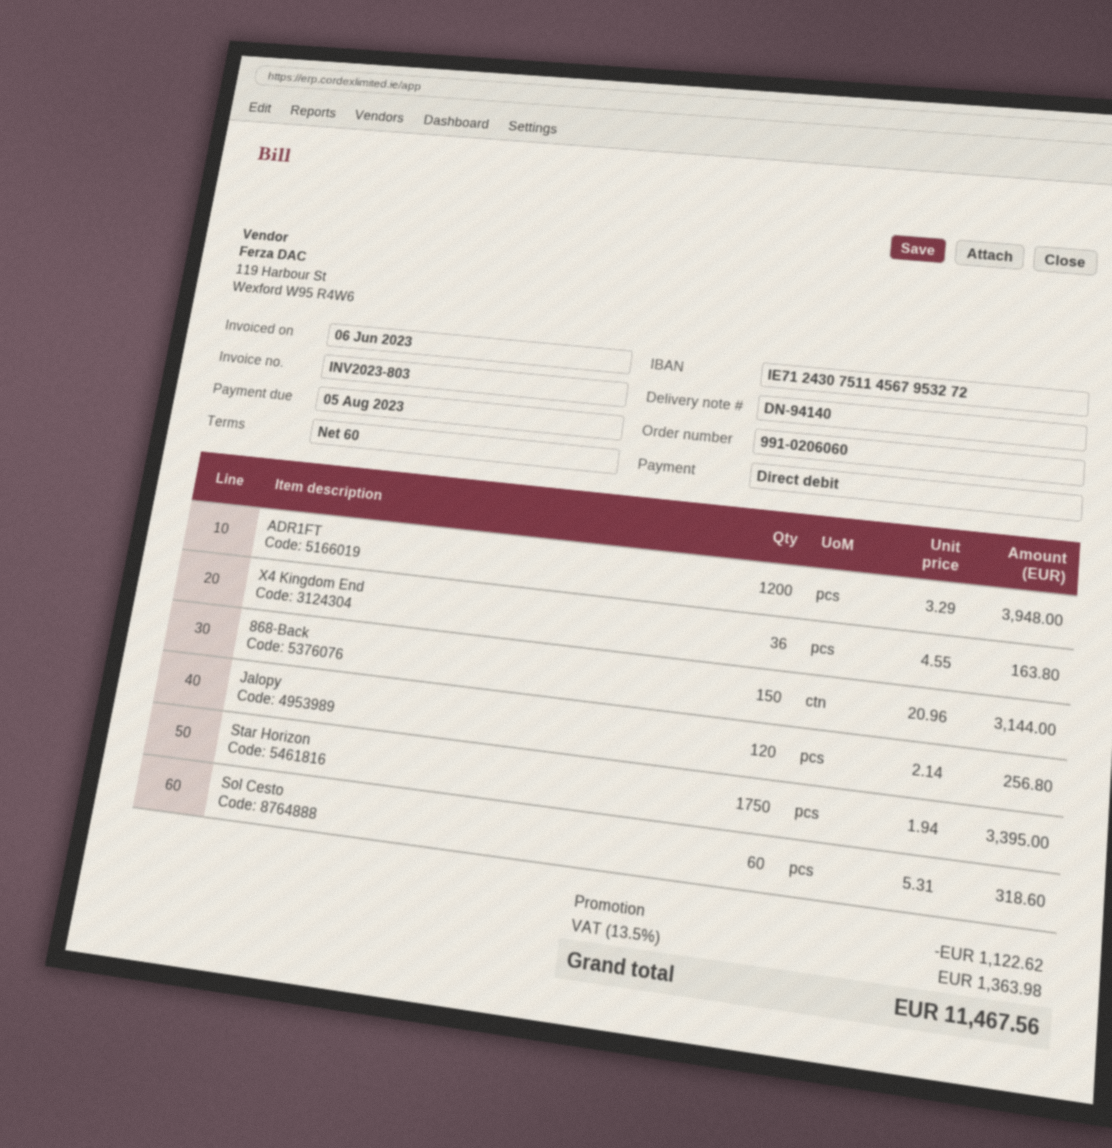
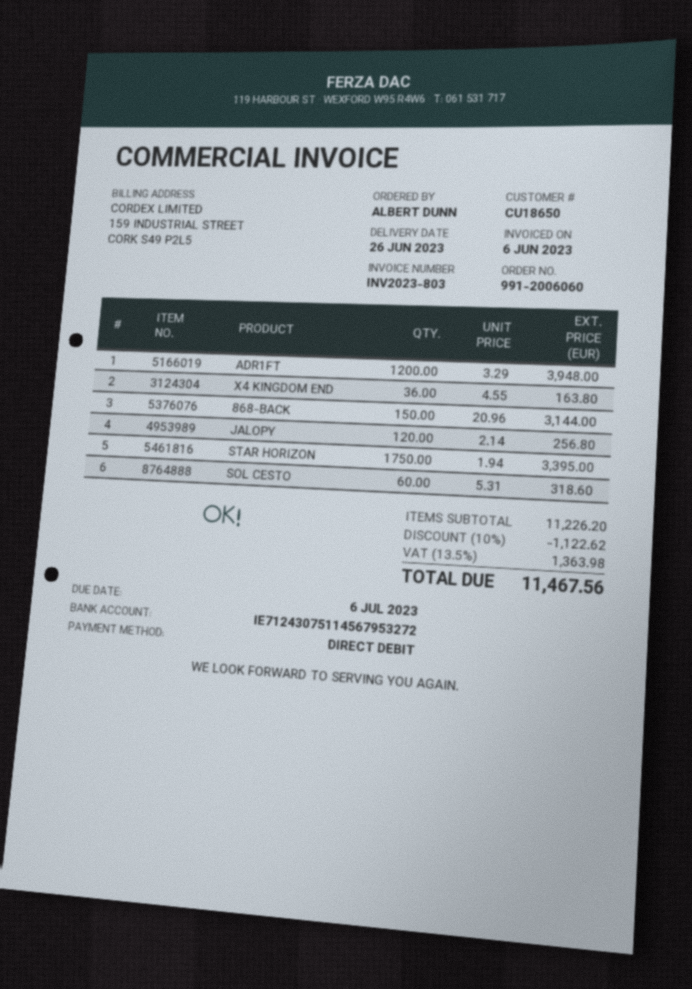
order number: 991-0206060 -> 991-2006060
due date: 2023-08-05 -> 2023-07-06

